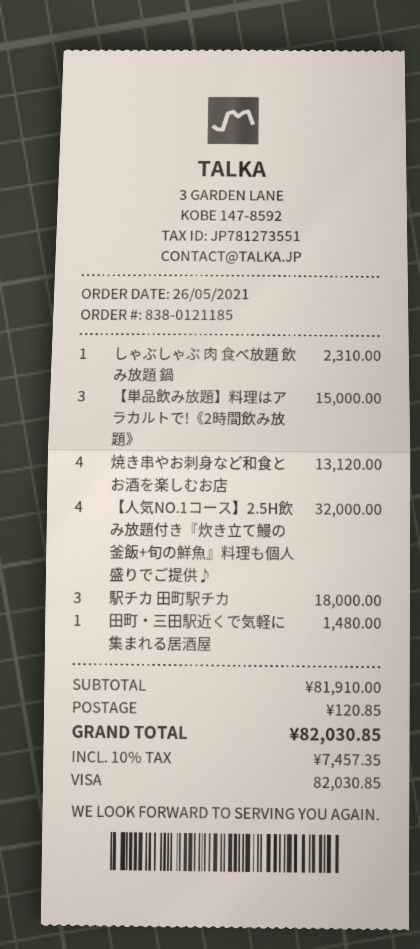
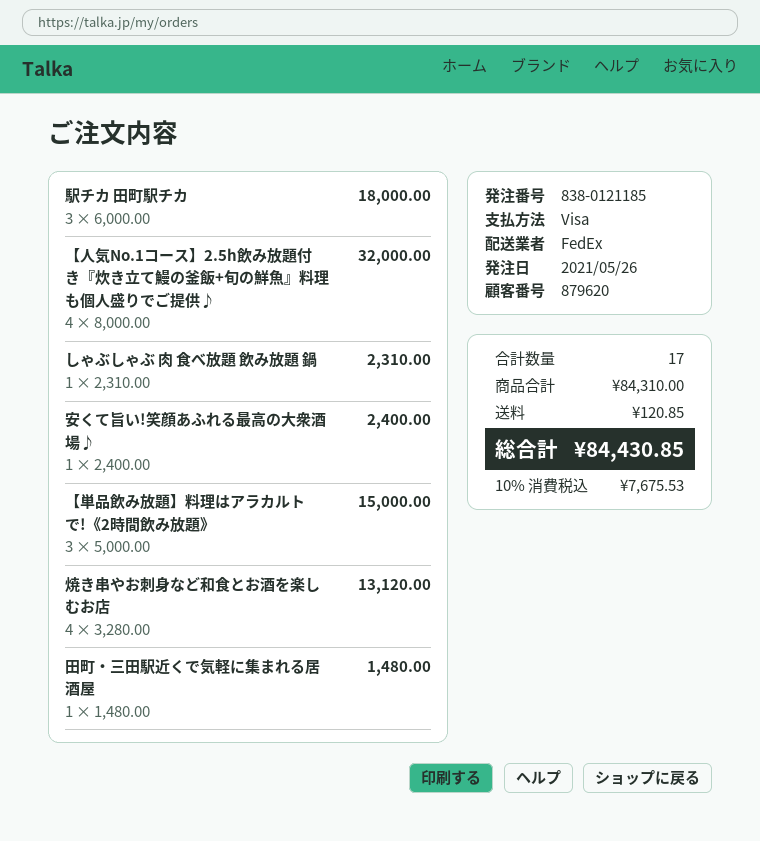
安くて旨い!笑顔あふれる最高の大衆酒場♪: none -> 1 for 2400.00
subtotal: 81910.00 -> 84310.00
tax: 10% = 7457.35 -> 10% = 7675.53
total: 82030.85 -> 84430.85

